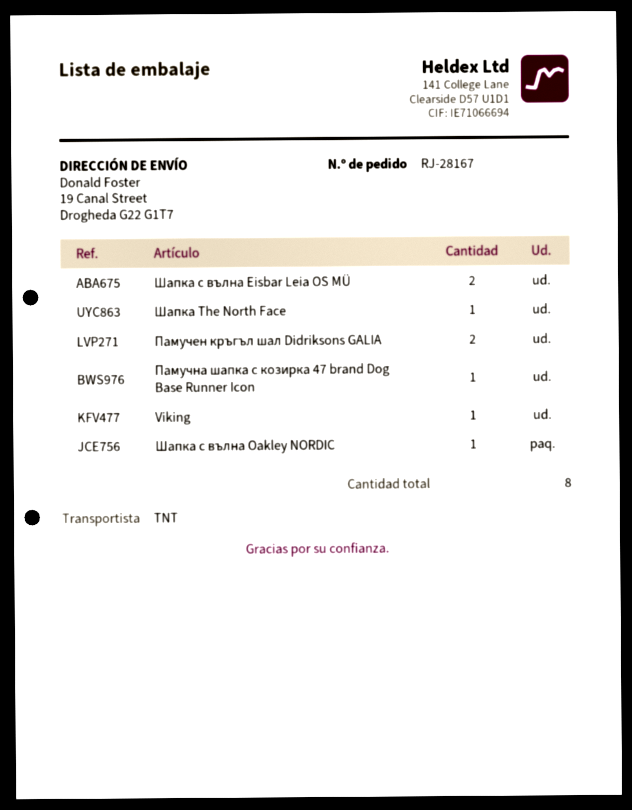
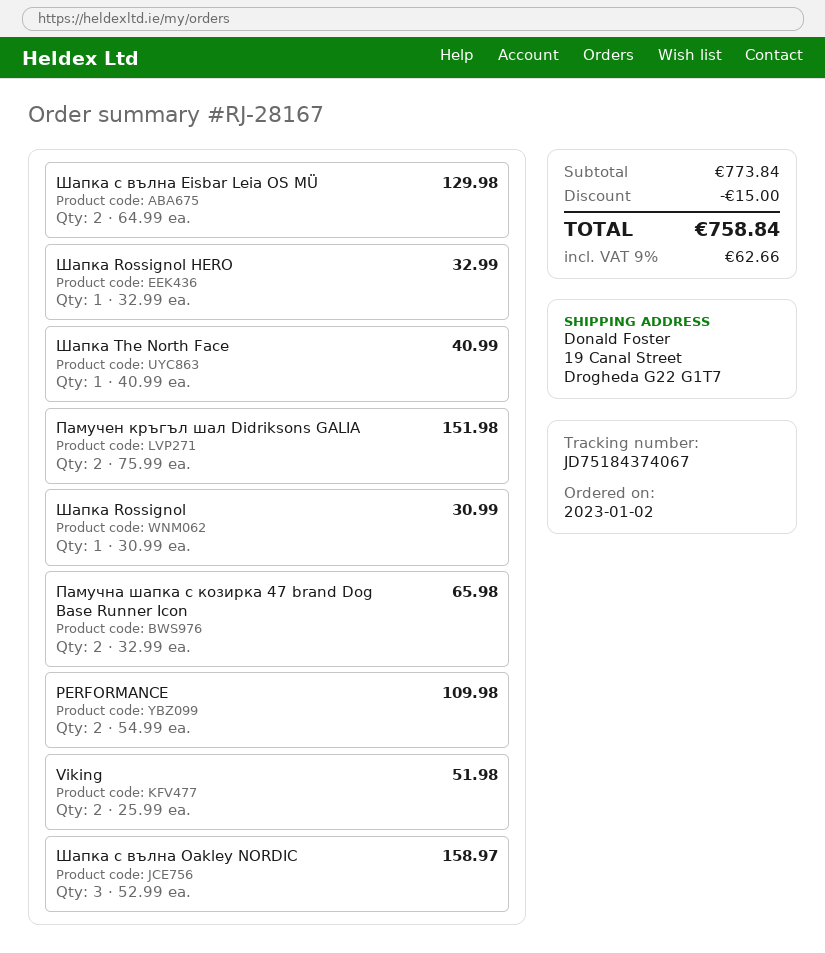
Памучна шапка с козирка 47 brand Dog Base Runner Icon: 1 -> 2
Viking: 1 -> 2
Шапка с вълна Oakley NORDIC: 1 -> 3
Шапка Rossignol HERO: none -> 1
Шапка Rossignol: none -> 1
PERFORMANCE: none -> 2

